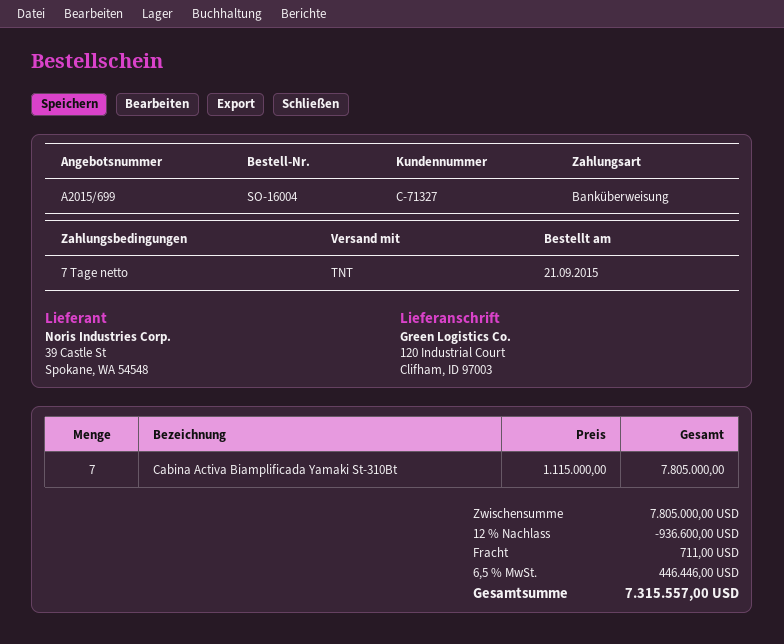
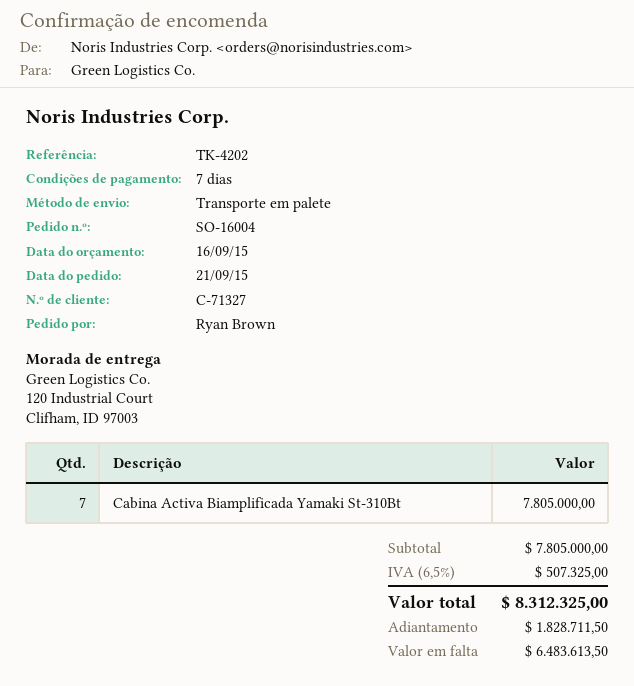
shipping method: TNT -> pallet freight
discount: 12% = 936600.00 -> none
shipping: 711.00 -> none
tax: 6.5% = 446446.00 -> 6.5% = 507325.00
total: 7315557.00 -> 8312325.00

